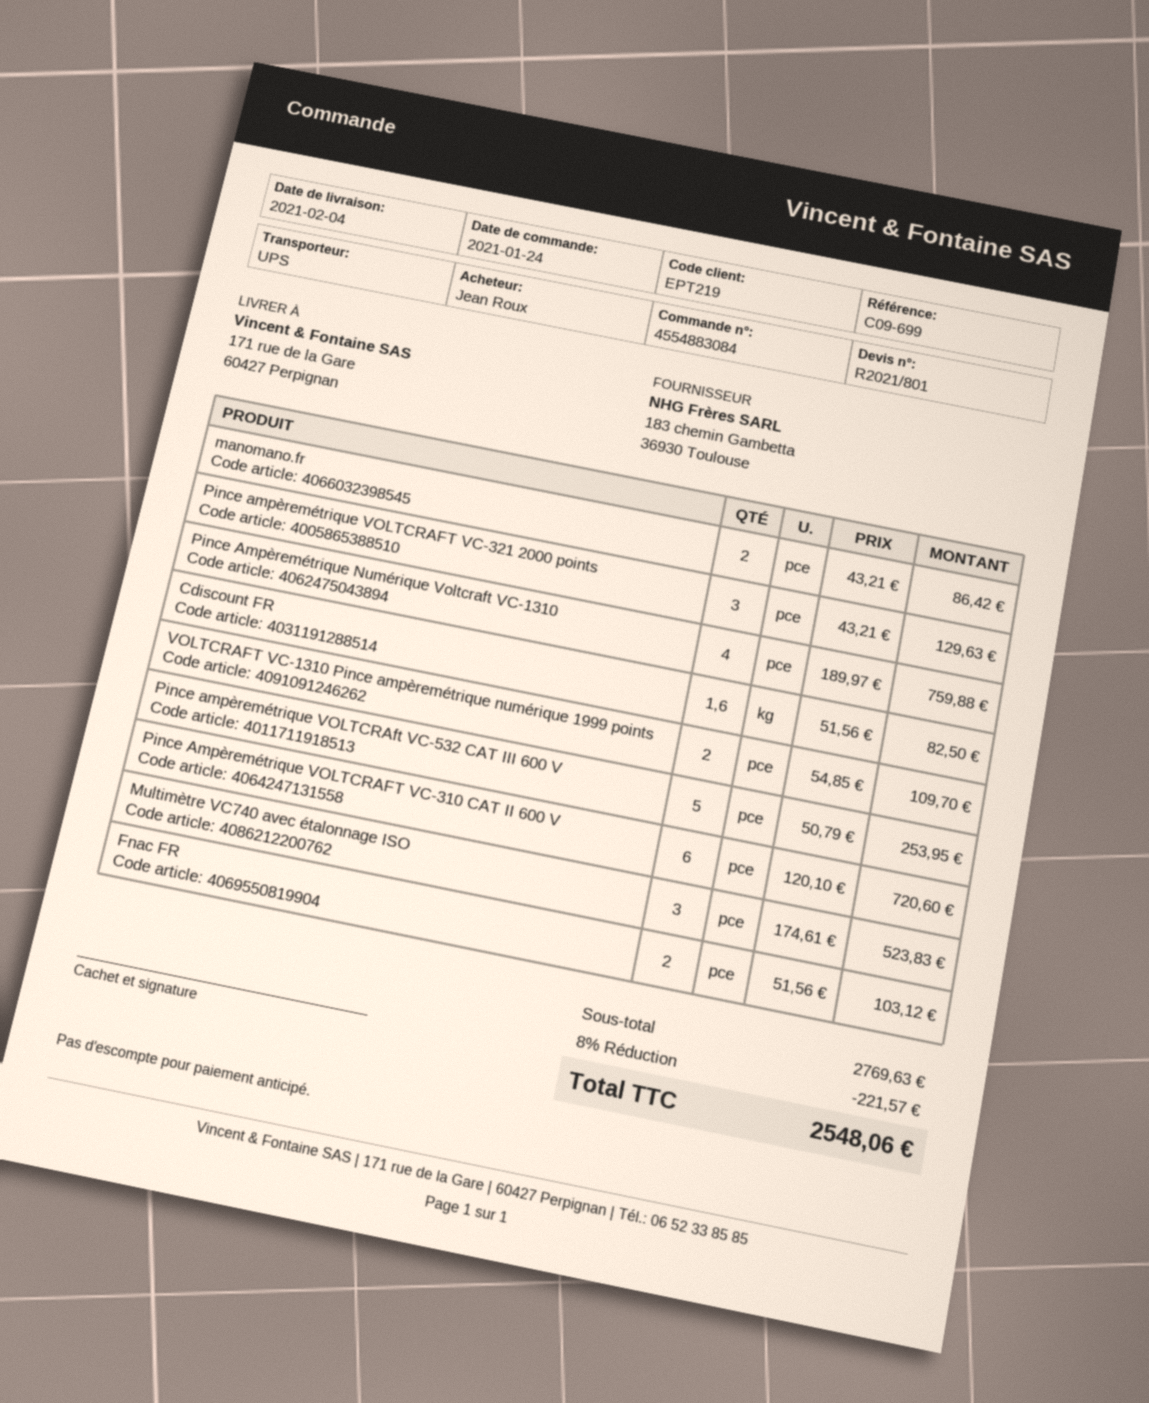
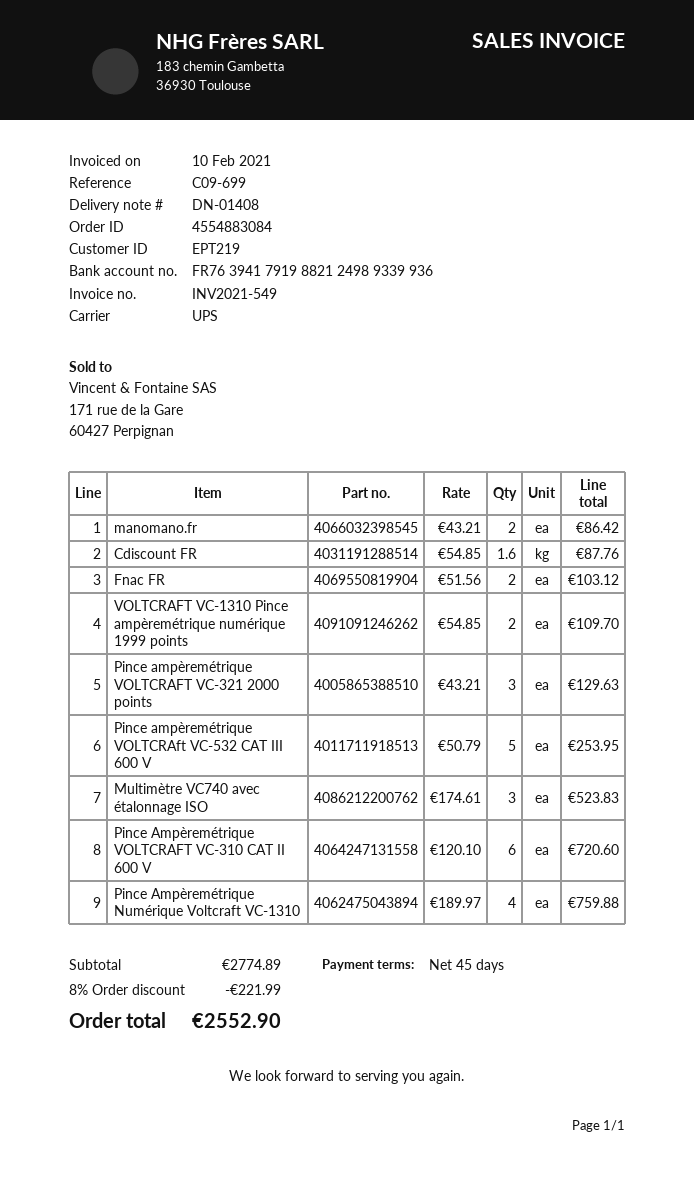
Cdiscount FR: 1.6 x 51.56 = 82.50 -> 1.6 x 54.85 = 87.76
subtotal: 2769.63 -> 2774.89
discount: 8% = 221.57 -> 8% = 221.99
total: 2548.06 -> 2552.90

